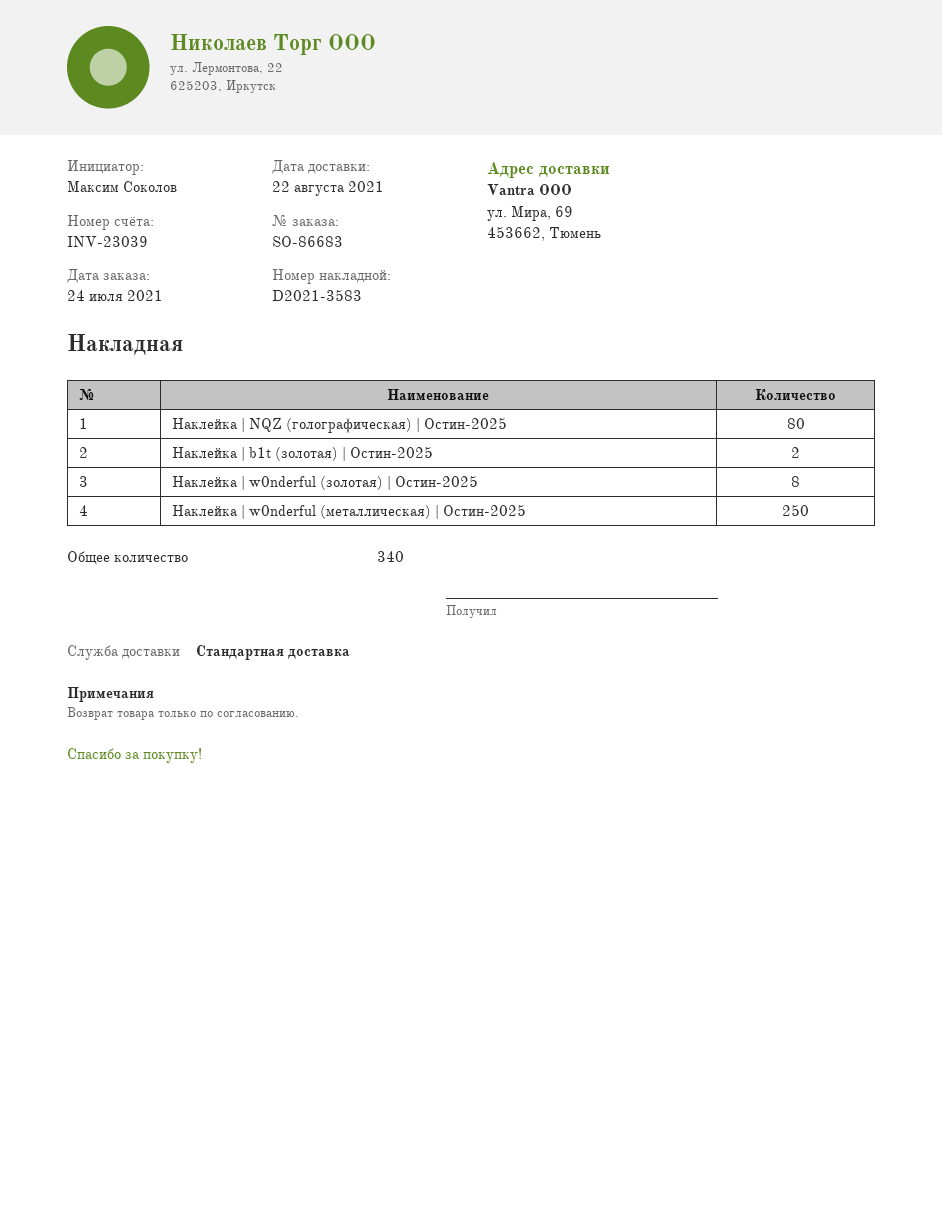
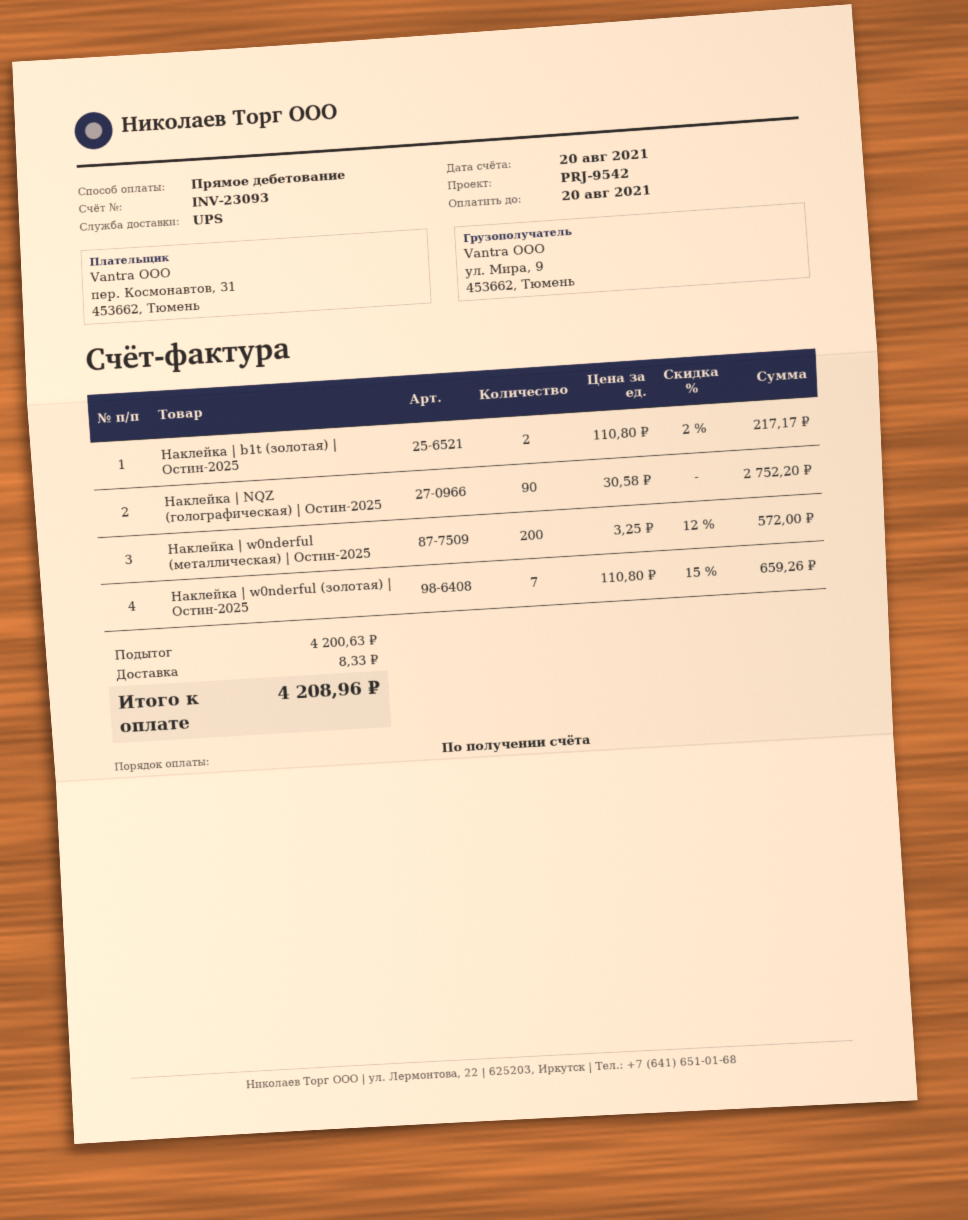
invoice number: INV-23039 -> INV-23093
shipping method: standard -> UPS
ship to: ул. Мира, 69, 453662, Тюмень -> ул. Мира, 9, 453662, Тюмень
Наклейка | NQZ (голографическая) | Остин-2025: 80 -> 90
Наклейка | w0nderful (золотая) | Остин-2025: 8 -> 7
Наклейка | w0nderful (металлическая) | Остин-2025: 250 -> 200

